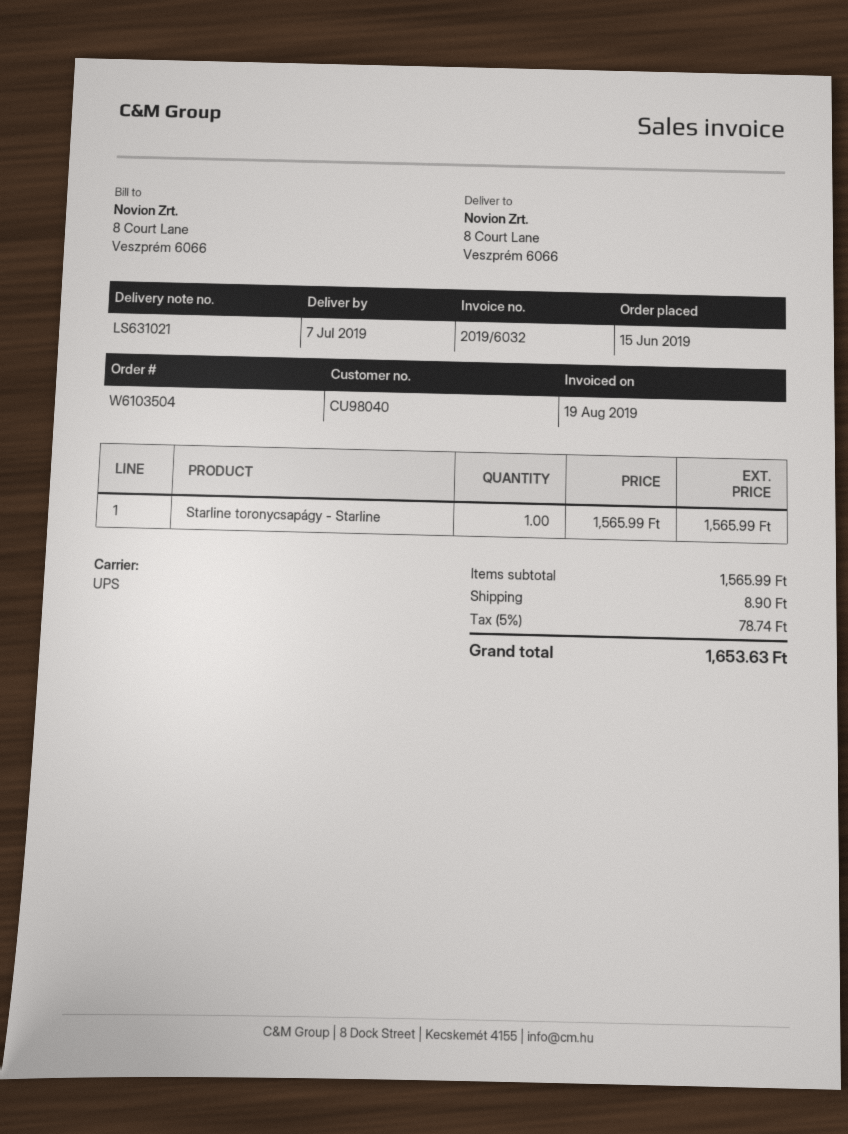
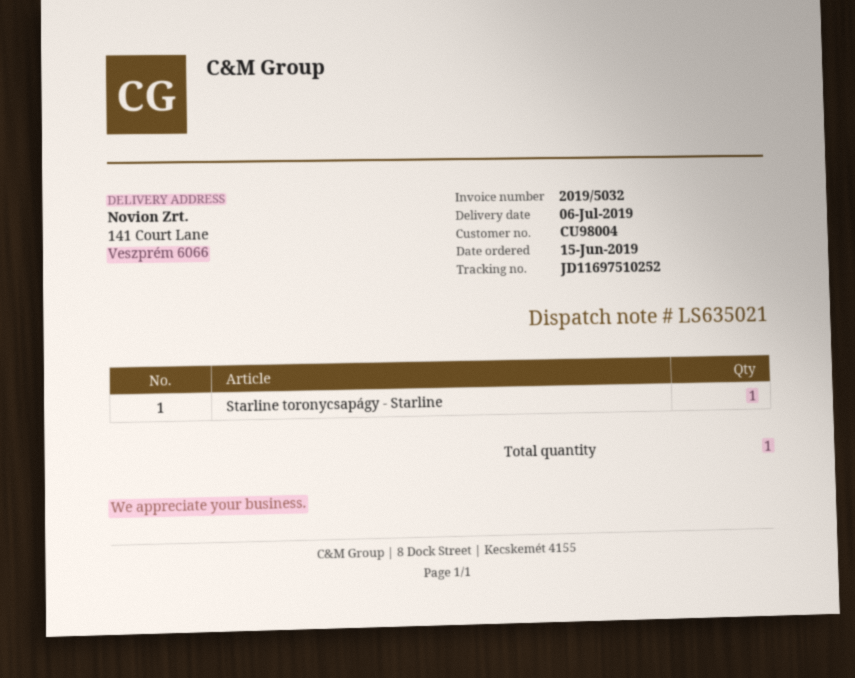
delivery note number: LS631021 -> LS635021
delivery date: 2019-07-07 -> 2019-07-06
invoice number: 2019/6032 -> 2019/5032
customer number: CU98040 -> CU98004
ship to: 8 Court Lane, Veszprém 6066 -> 141 Court Lane, Veszprém 6066

